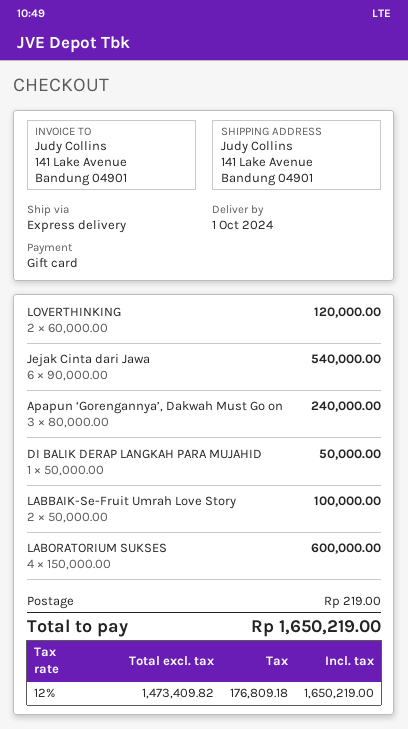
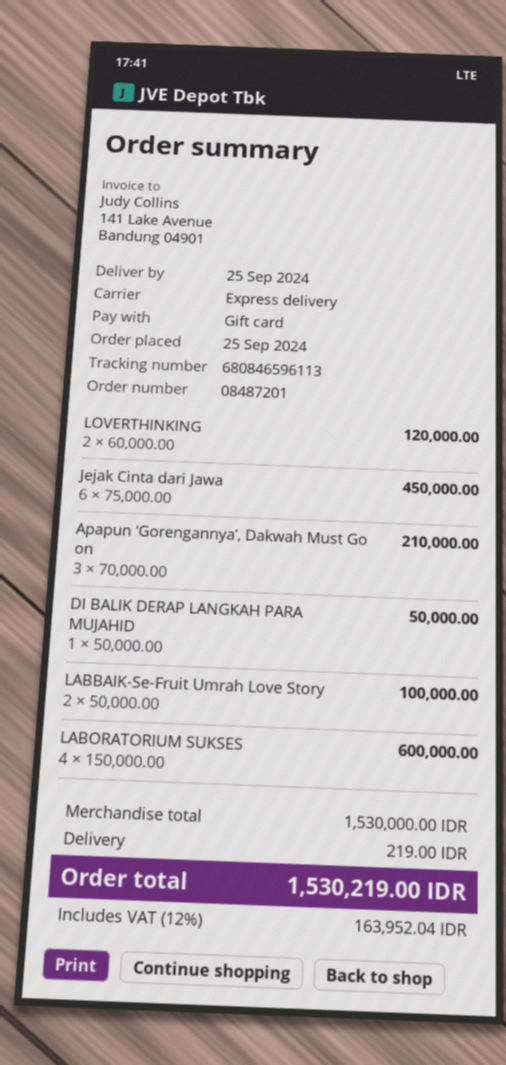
delivery date: 2024-10-01 -> 2024-09-25
Jejak Cinta dari Jawa: 6 x 90000.00 = 540000.00 -> 6 x 75000.00 = 450000.00
Apapun ‘Gorengannya’, Dakwah Must Go on: 3 x 80000.00 = 240000.00 -> 3 x 70000.00 = 210000.00
tax: 12% = 176809.18 -> 12% = 163952.04
total: 1650219.00 -> 1530219.00

